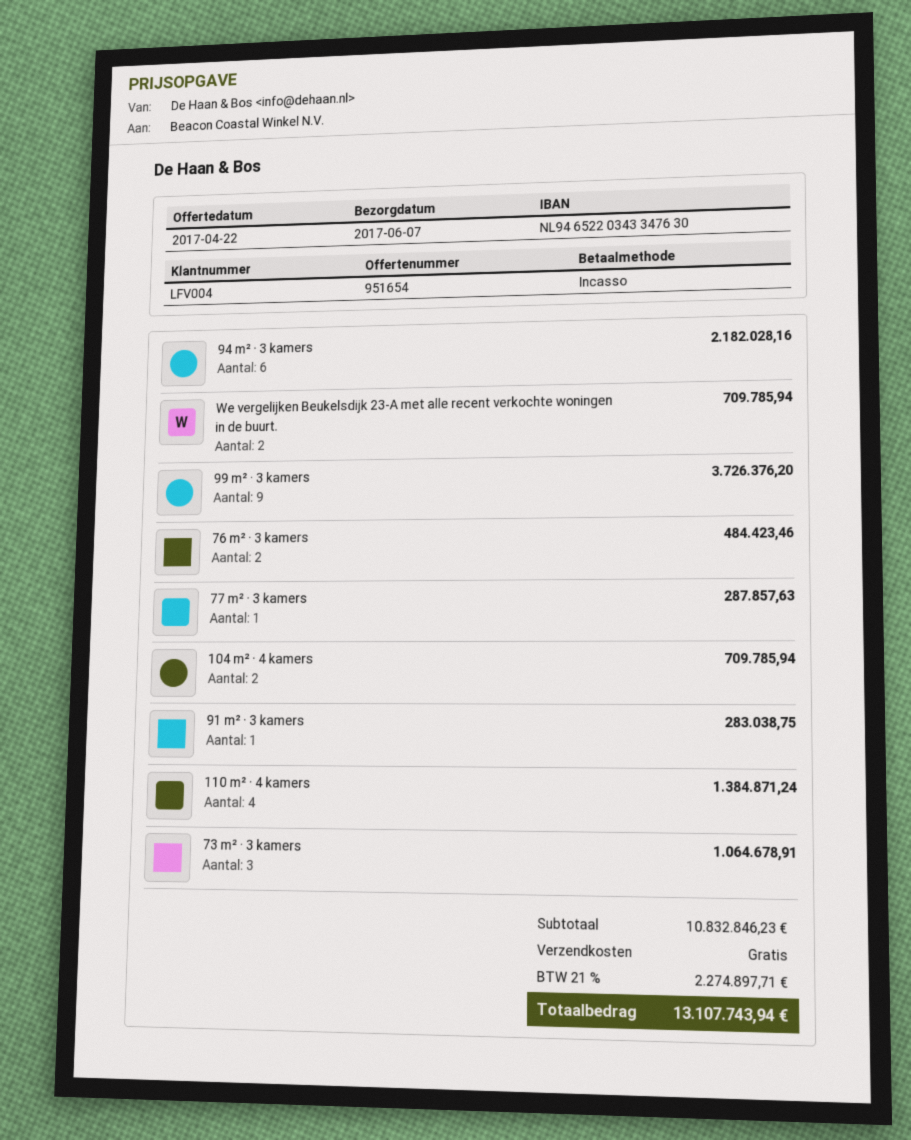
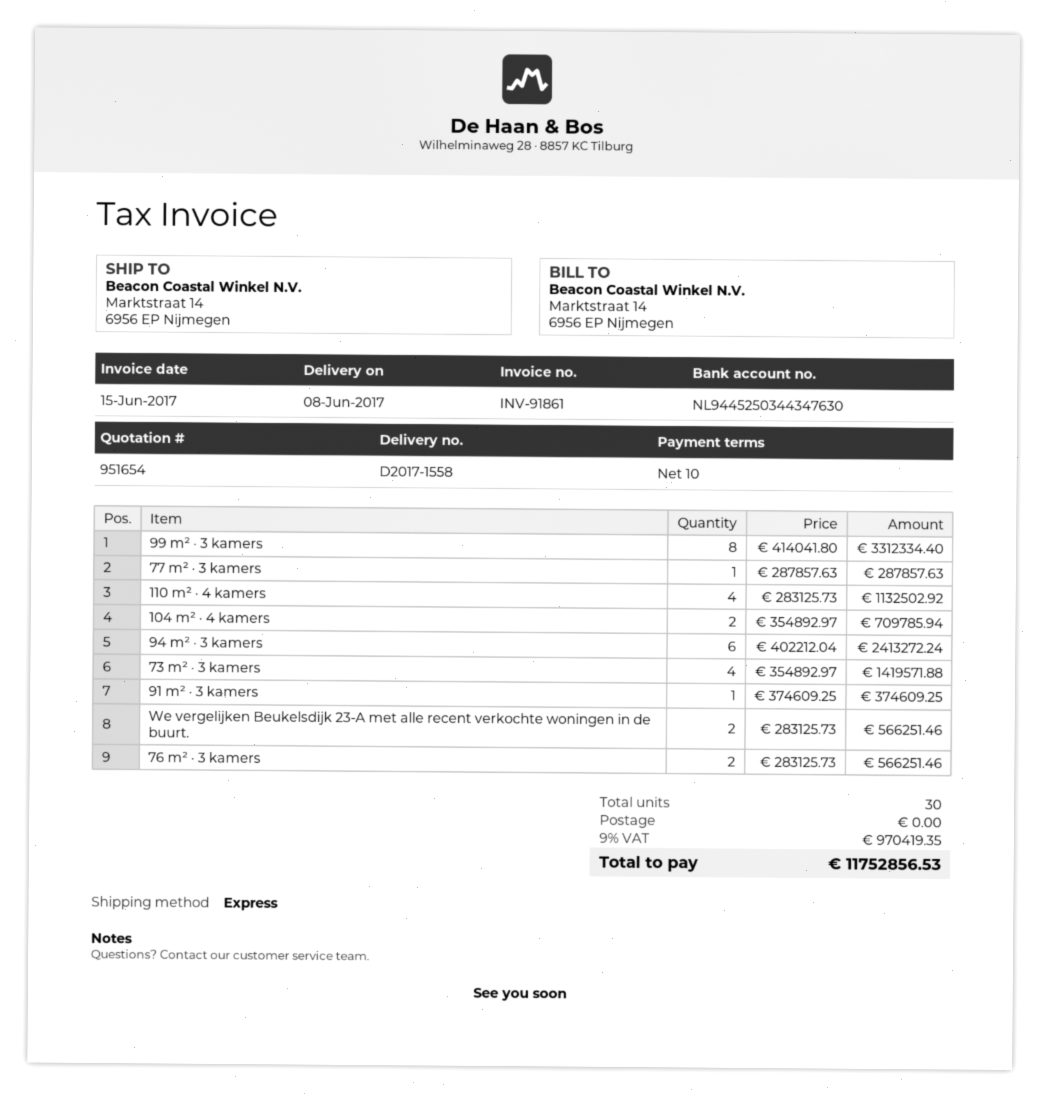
delivery date: 2017-06-07 -> 2017-06-08
bank account: NL9465220343347630 -> NL9445250344347630
94 m² · 3 kamers: 6 for 2182028.16 -> 6 for 2413272.24
We vergelijken Beukelsdijk 23-A met alle recent verkochte woningen in de buurt.: 2 for 709785.94 -> 2 for 566251.46
99 m² · 3 kamers: 9 for 3726376.20 -> 8 for 3312334.40
76 m² · 3 kamers: 2 for 484423.46 -> 2 for 566251.46
91 m² · 3 kamers: 1 for 283038.75 -> 1 for 374609.25
110 m² · 4 kamers: 4 for 1384871.24 -> 4 for 1132502.92
73 m² · 3 kamers: 3 for 1064678.91 -> 4 for 1419571.88
tax: 21% = 2274897.71 -> 9% = 970419.35
total: 13107743.94 -> 11752856.53

